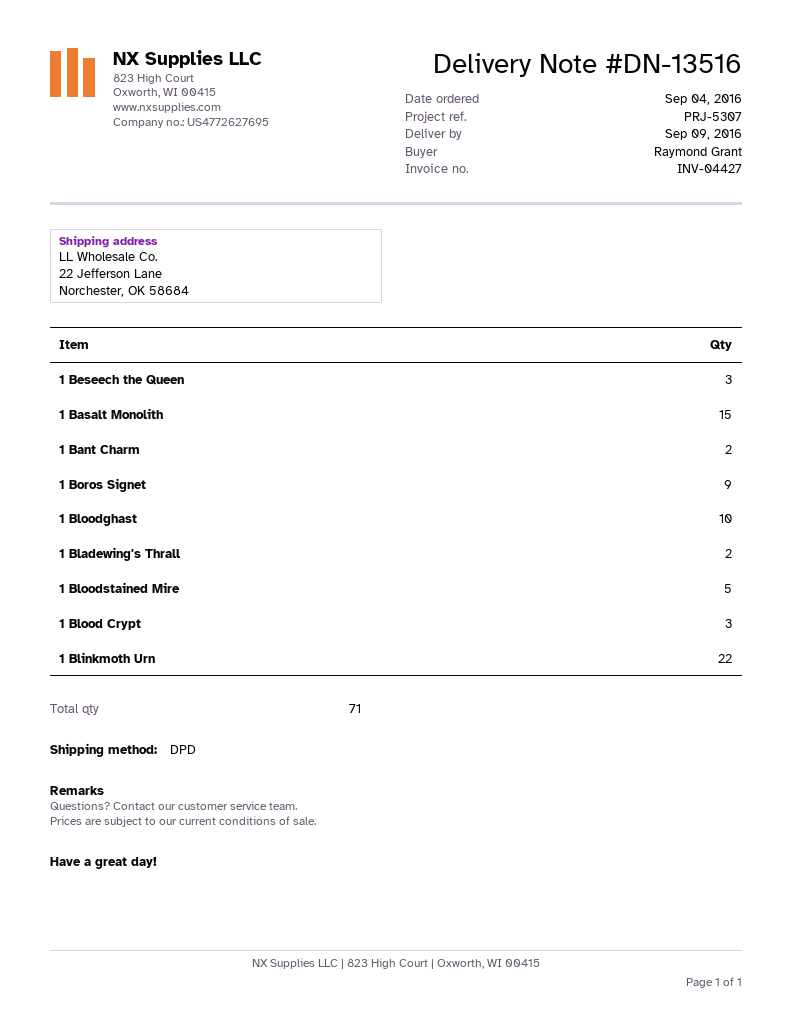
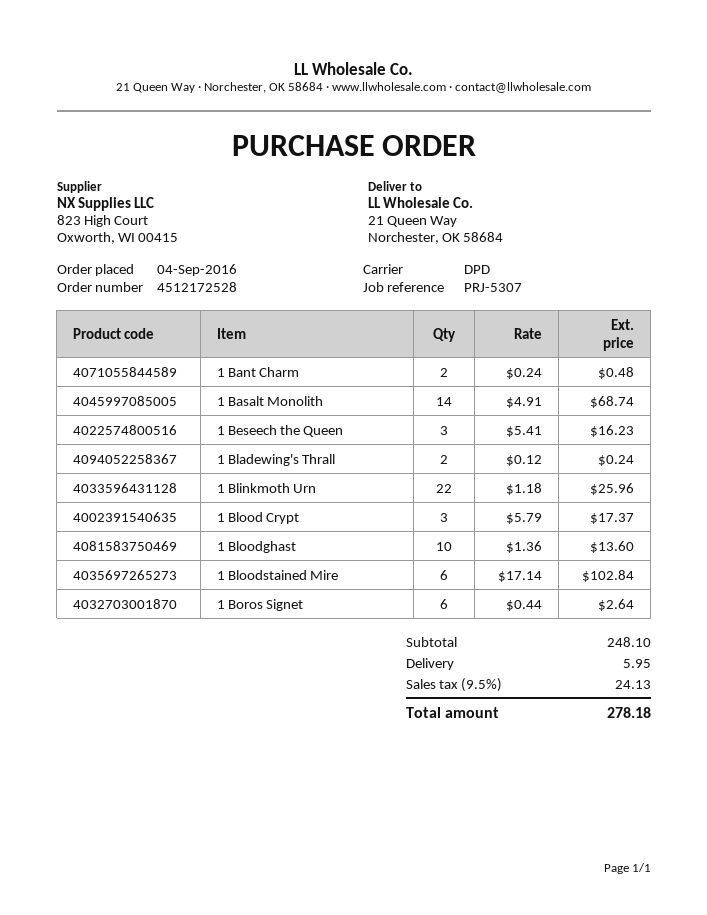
ship to: 22 Jefferson Lane, Norchester, OK 58684 -> 21 Queen Way, Norchester, OK 58684
1 Basalt Monolith: 15 -> 14
1 Boros Signet: 9 -> 6
1 Bloodstained Mire: 5 -> 6

